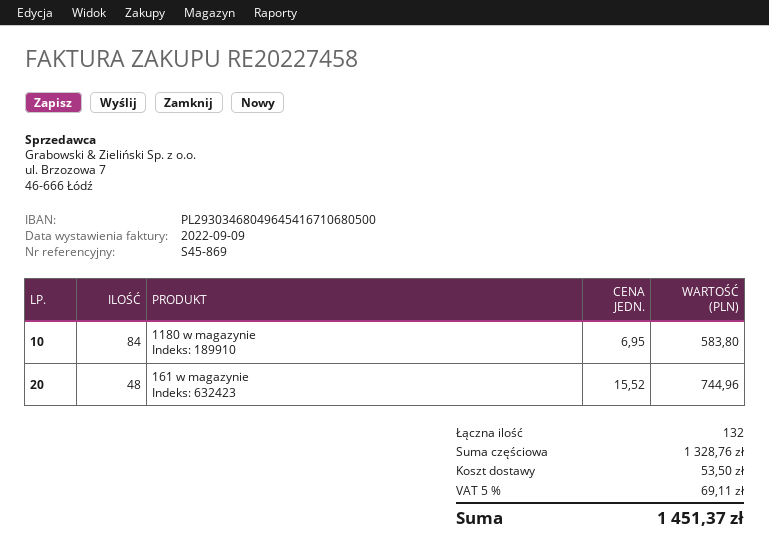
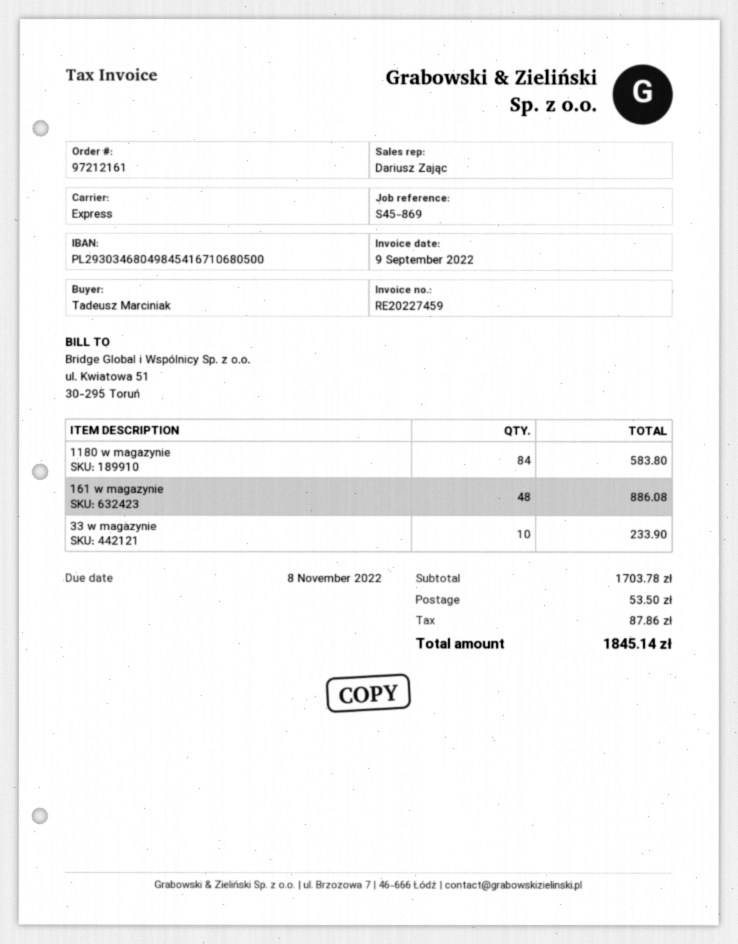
invoice number: RE20227458 -> RE20227459
bank account: PL29303468049645416710680500 -> PL29303468049845416710680500
161 w magazynie: 48 for 744.96 -> 48 for 886.08
33 w magazynie: none -> 10 for 233.90
subtotal: 1328.76 -> 1703.78
tax: 69.11 -> 87.86
total: 1451.37 -> 1845.14

